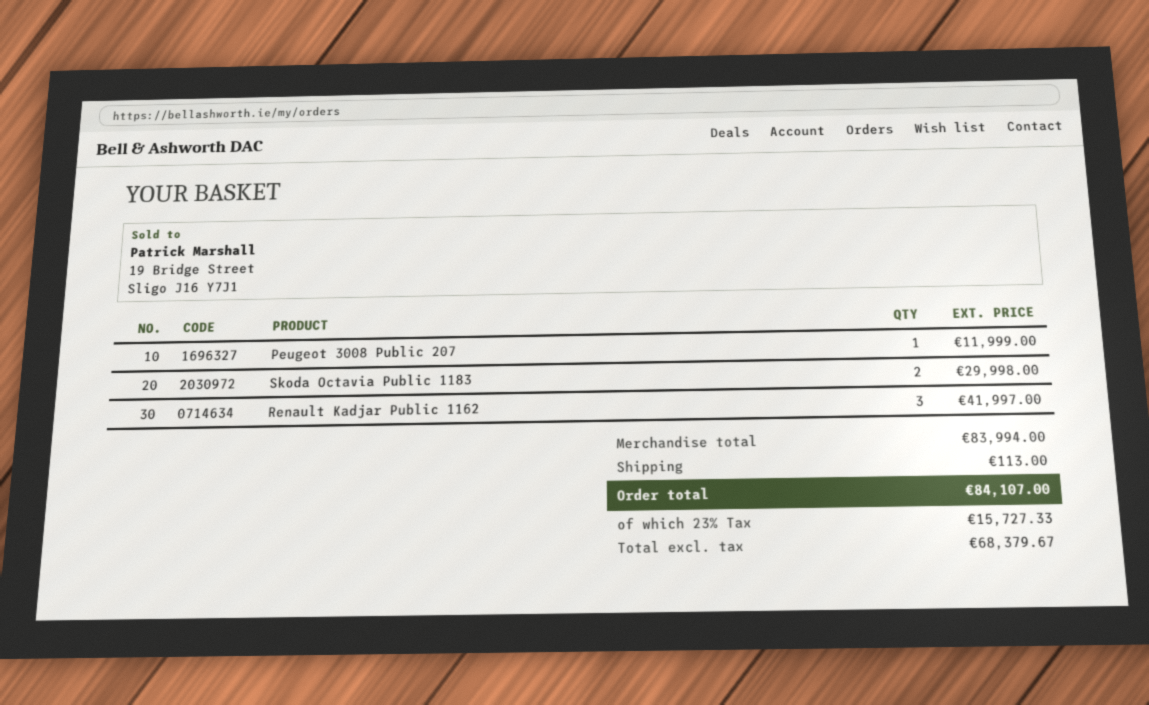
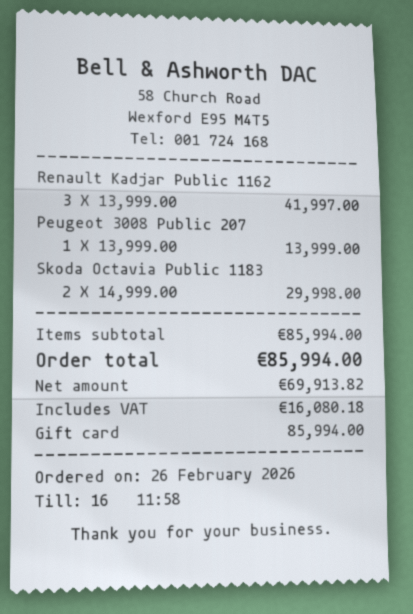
Peugeot 3008 Public 207: 1 for 11999.00 -> 1 for 13999.00
subtotal: 83994.00 -> 85994.00
shipping: 113.00 -> none
net: 68379.67 -> 69913.82
tax: 15727.33 -> 16080.18
total: 84107.00 -> 85994.00

